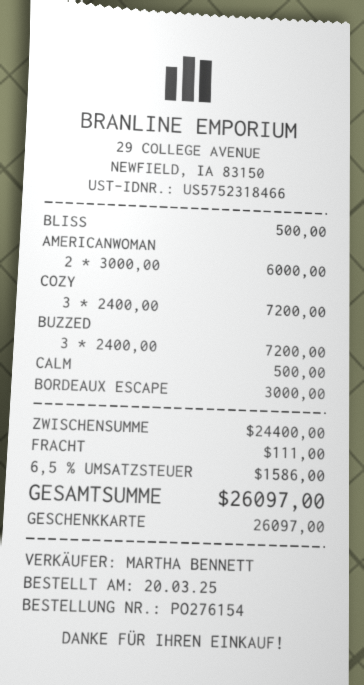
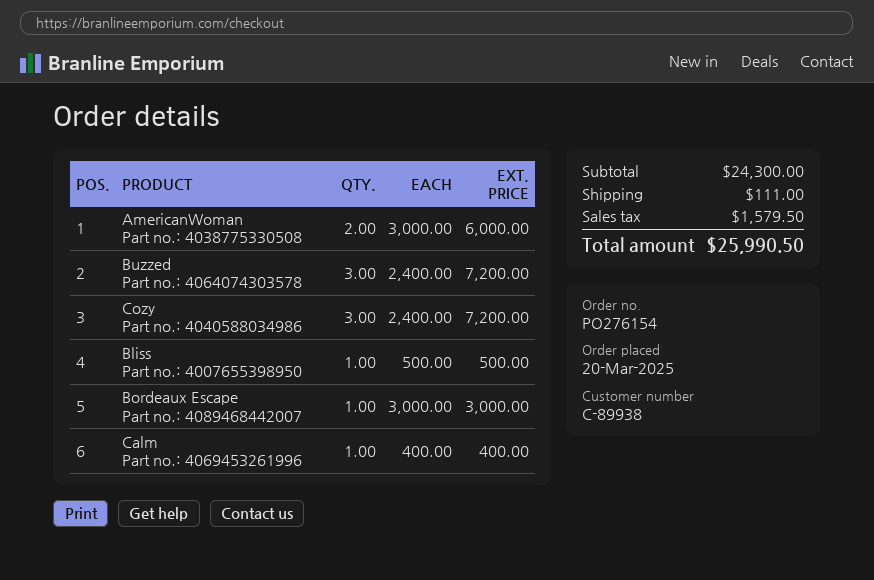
CALM: 1 x 500.00 = 500.00 -> 1 x 400.00 = 400.00
subtotal: 24400.00 -> 24300.00
tax: 1586.00 -> 1579.50
total: 26097.00 -> 25990.50

